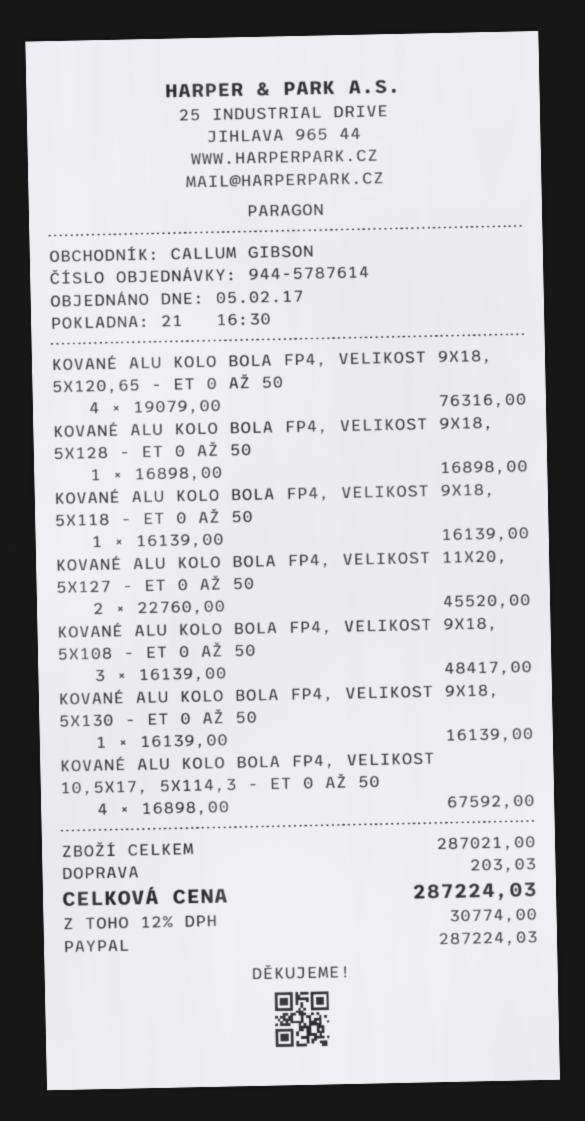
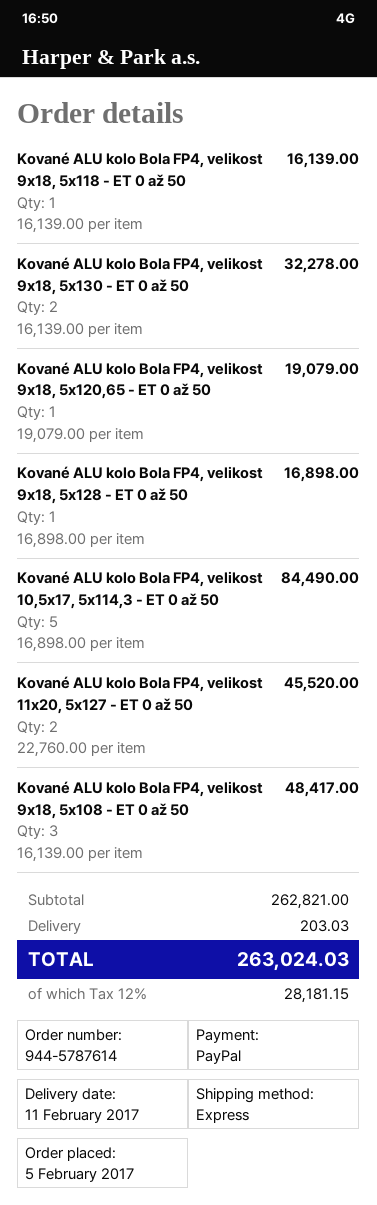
KOVANÉ ALU KOLO BOLA FP4, VELIKOST 9X18, 5X120,65 - ET 0 AŽ 50: 4 x 19079.00 = 76316.00 -> 1 x 19079.00 = 19079.00
KOVANÉ ALU KOLO BOLA FP4, VELIKOST 9X18, 5X130 - ET 0 AŽ 50: 1 x 16139.00 = 16139.00 -> 2 x 16139.00 = 32278.00
KOVANÉ ALU KOLO BOLA FP4, VELIKOST 10,5X17, 5X114,3 - ET 0 AŽ 50: 4 x 16898.00 = 67592.00 -> 5 x 16898.00 = 84490.00
subtotal: 287021.00 -> 262821.00
tax: 12% = 30774.00 -> 12% = 28181.15
total: 287224.03 -> 263024.03

